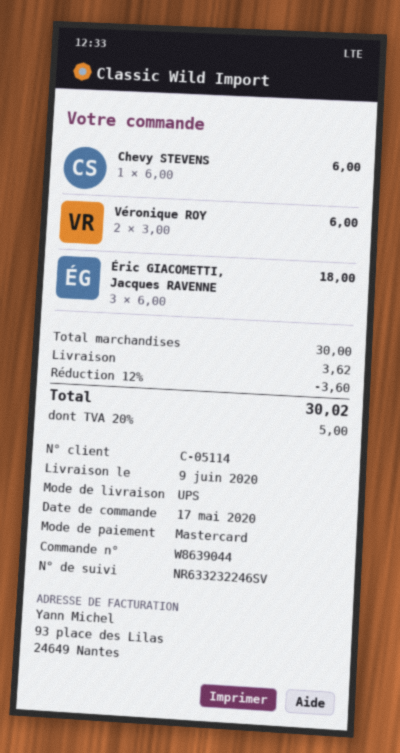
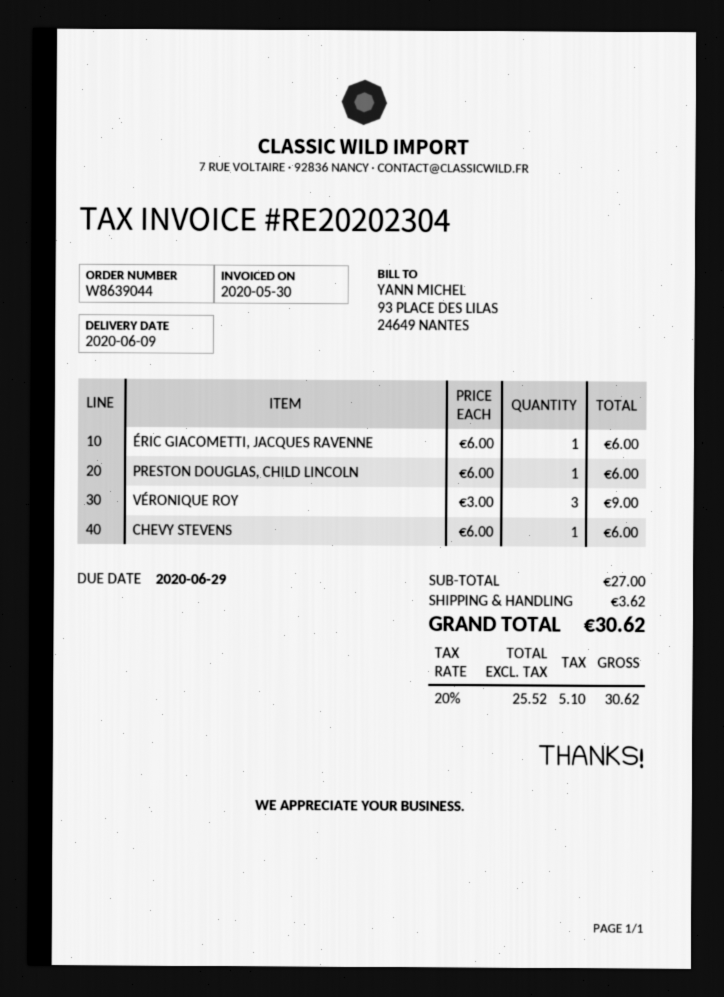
Véronique ROY: 2 x 3.00 = 6.00 -> 3 x 3.00 = 9.00
Éric GIACOMETTI, Jacques RAVENNE: 3 x 6.00 = 18.00 -> 1 x 6.00 = 6.00
PRESTON DOUGLAS, CHILD LINCOLN: none -> 1 x 6.00 = 6.00
subtotal: 30.00 -> 27.00
discount: 12% = 3.60 -> none
tax: 20% = 5.00 -> 20% = 5.10
total: 30.02 -> 30.62

